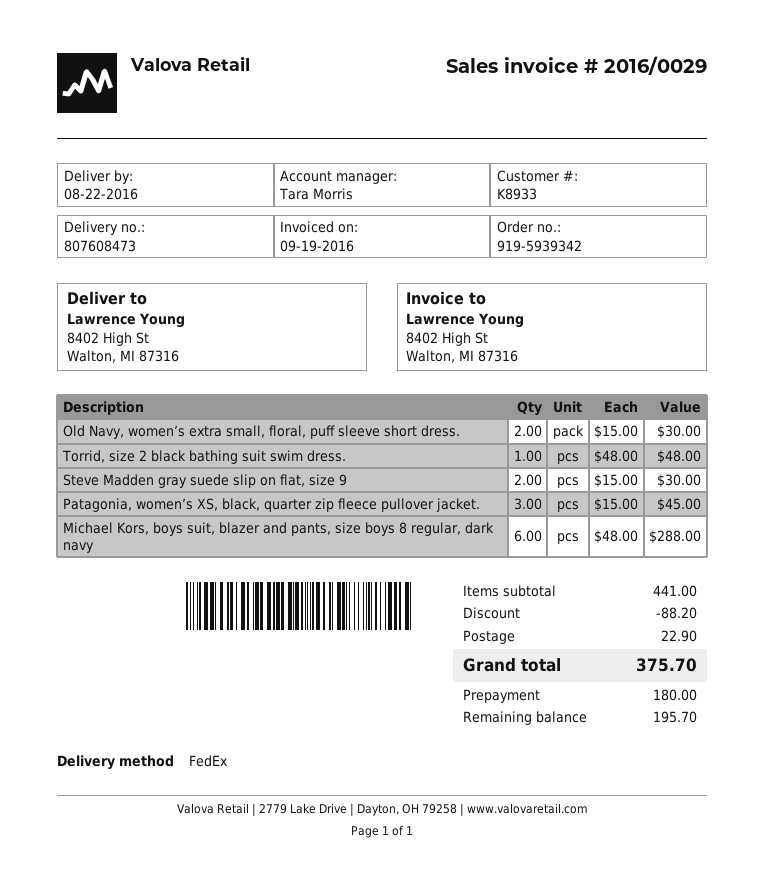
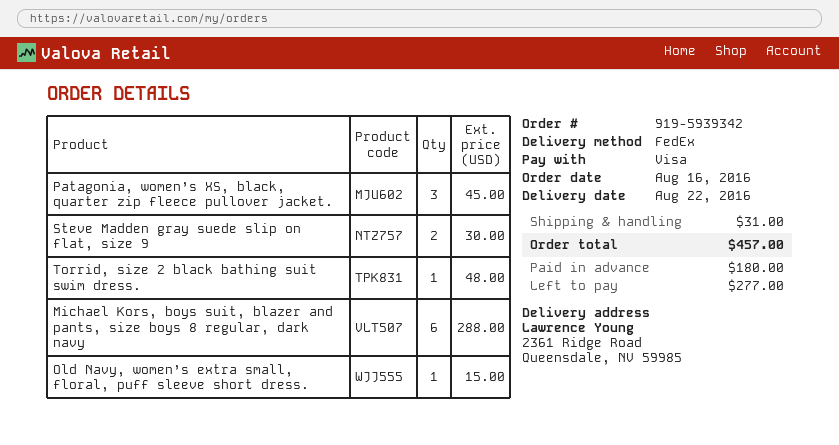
ship to: 8402 High St, Walton, MI 87316 -> 2361 Ridge Road, Queensdale, NV 59985
Old Navy, women’s extra small, floral, puff sleeve short dress.: 2 for 30.00 -> 1 for 15.00
discount: 88.20 -> none
shipping: 22.90 -> 31.00
total: 375.70 -> 457.00
balance: 195.70 -> 277.00

